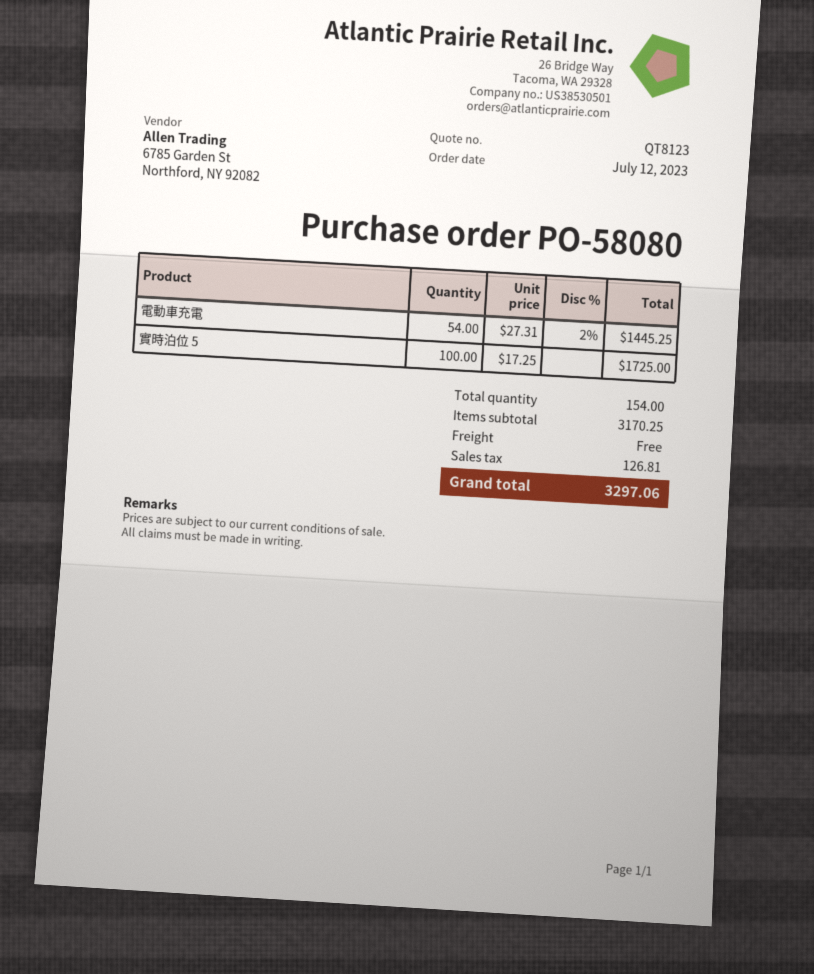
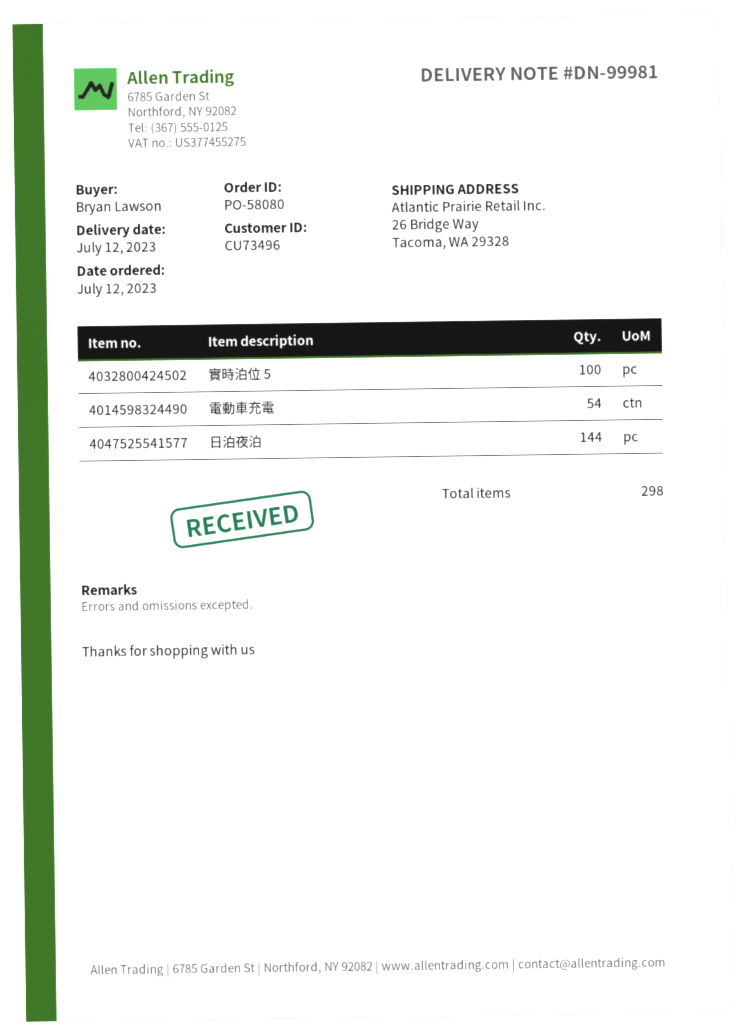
日泊夜泊: none -> 144
total quantity: 154 -> 298

